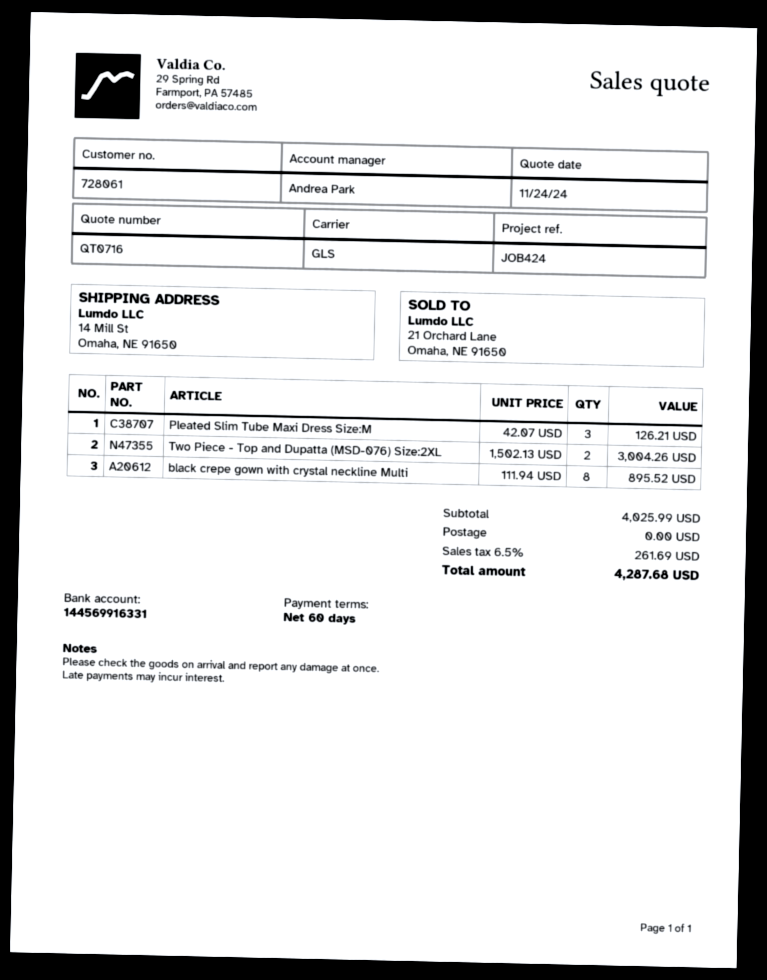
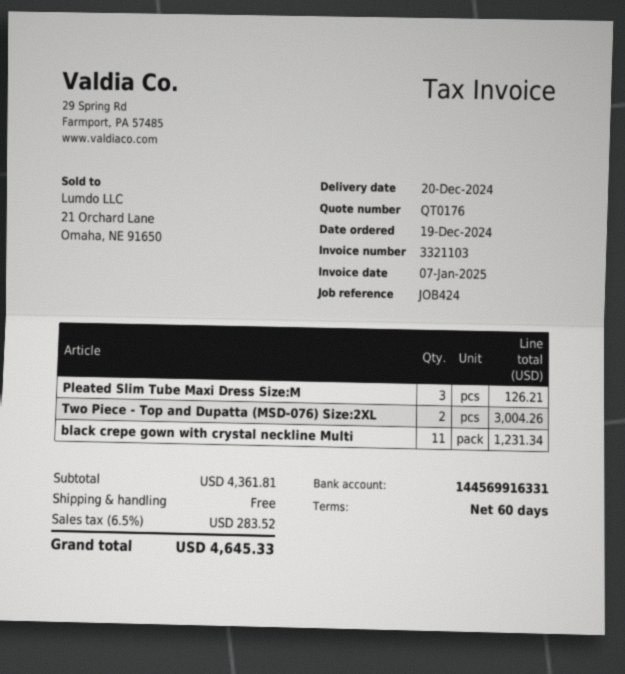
quote number: QT0716 -> QT0176
black crepe gown with crystal neckline Multi: 8 for 895.52 -> 11 for 1231.34
subtotal: 4025.99 -> 4361.81
tax: 6.5% = 261.69 -> 6.5% = 283.52
total: 4287.68 -> 4645.33

